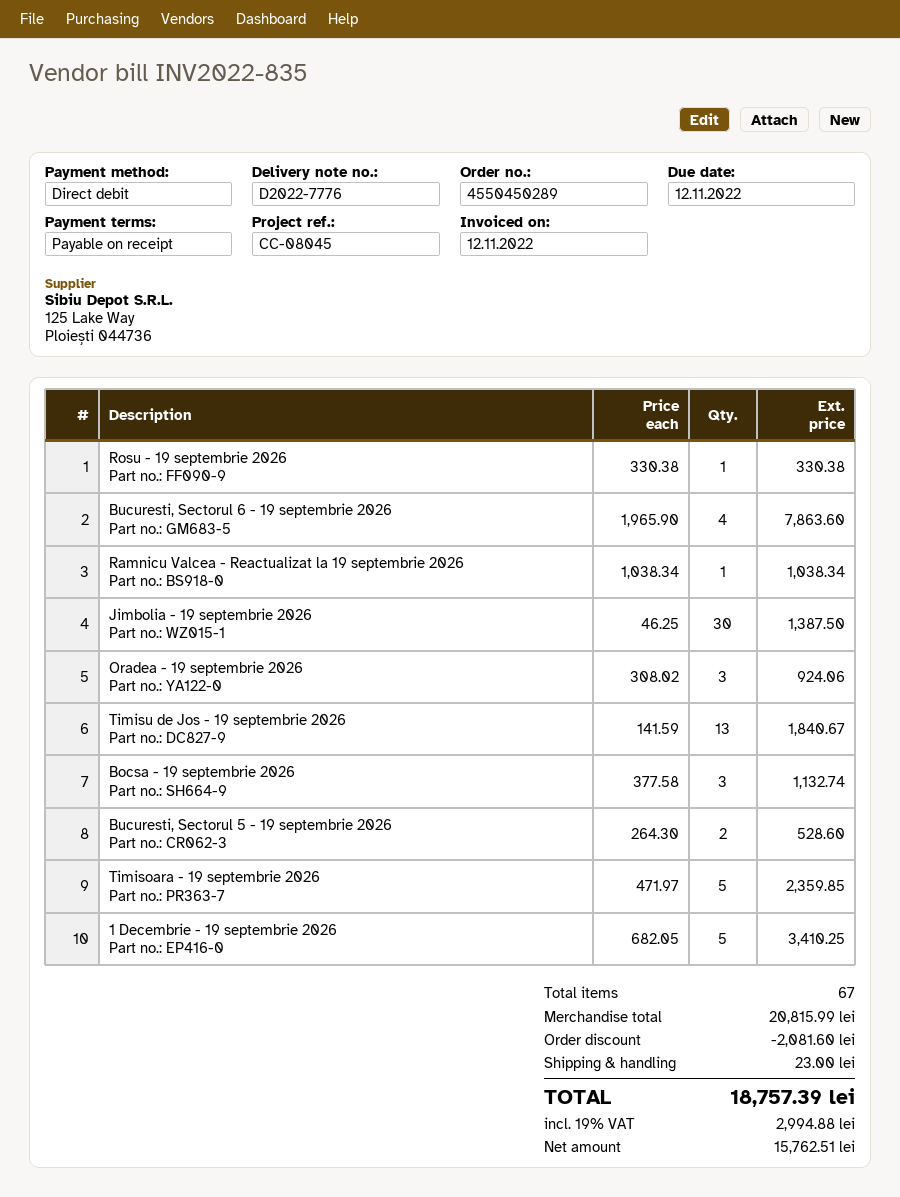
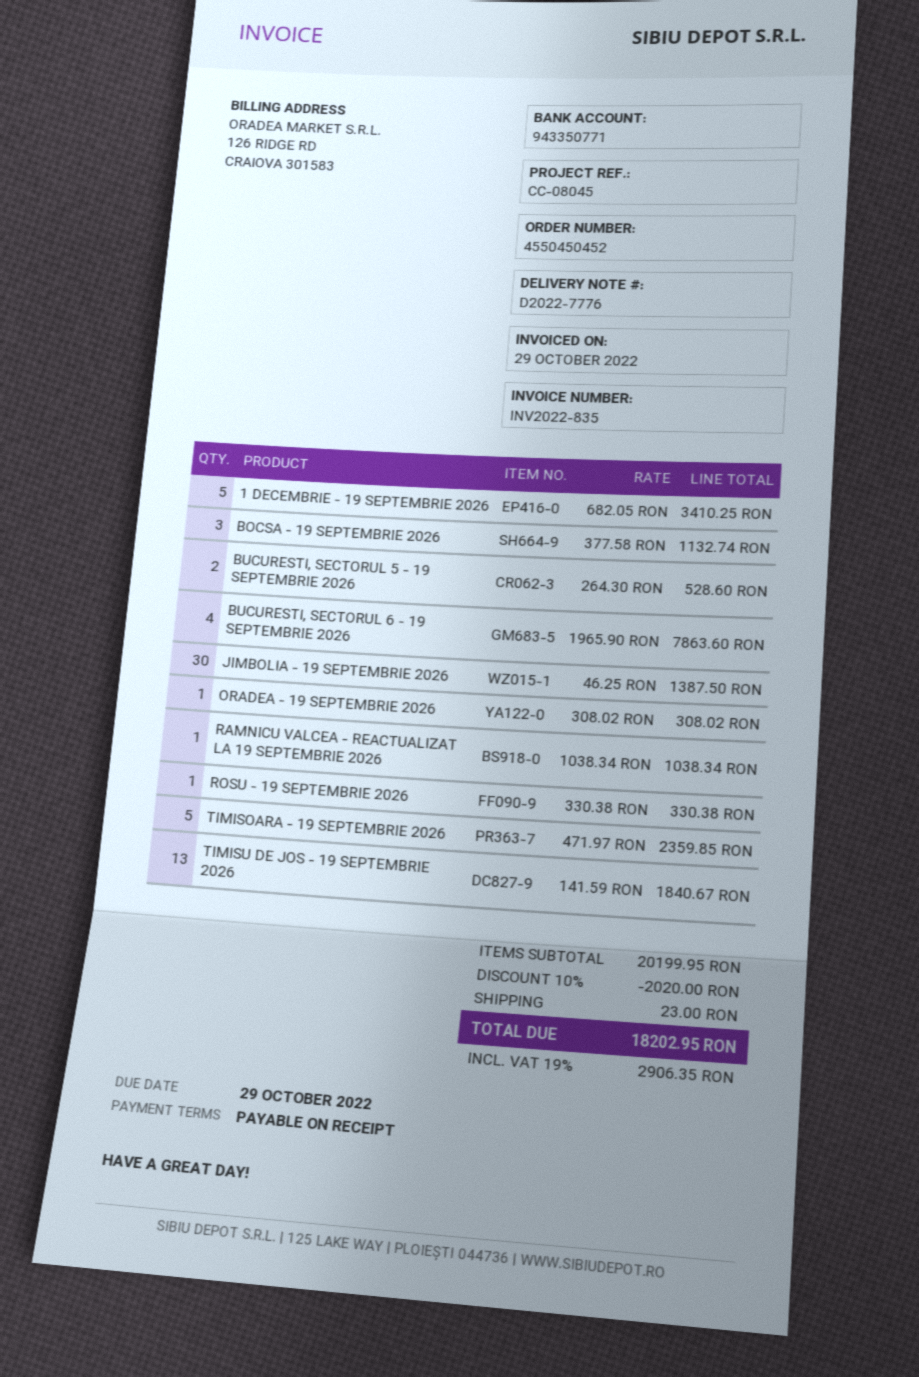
order number: 4550450289 -> 4550450452
invoice date: 2022-11-12 -> 2022-10-29
due date: 2022-11-12 -> 2022-10-29
Oradea - 19 septembrie 2026: 3 x 308.02 = 924.06 -> 1 x 308.02 = 308.02
subtotal: 20815.99 -> 20199.95
discount: 2081.60 -> 2020.00
tax: 19% = 2994.88 -> 19% = 2906.35
total: 18757.39 -> 18202.95

